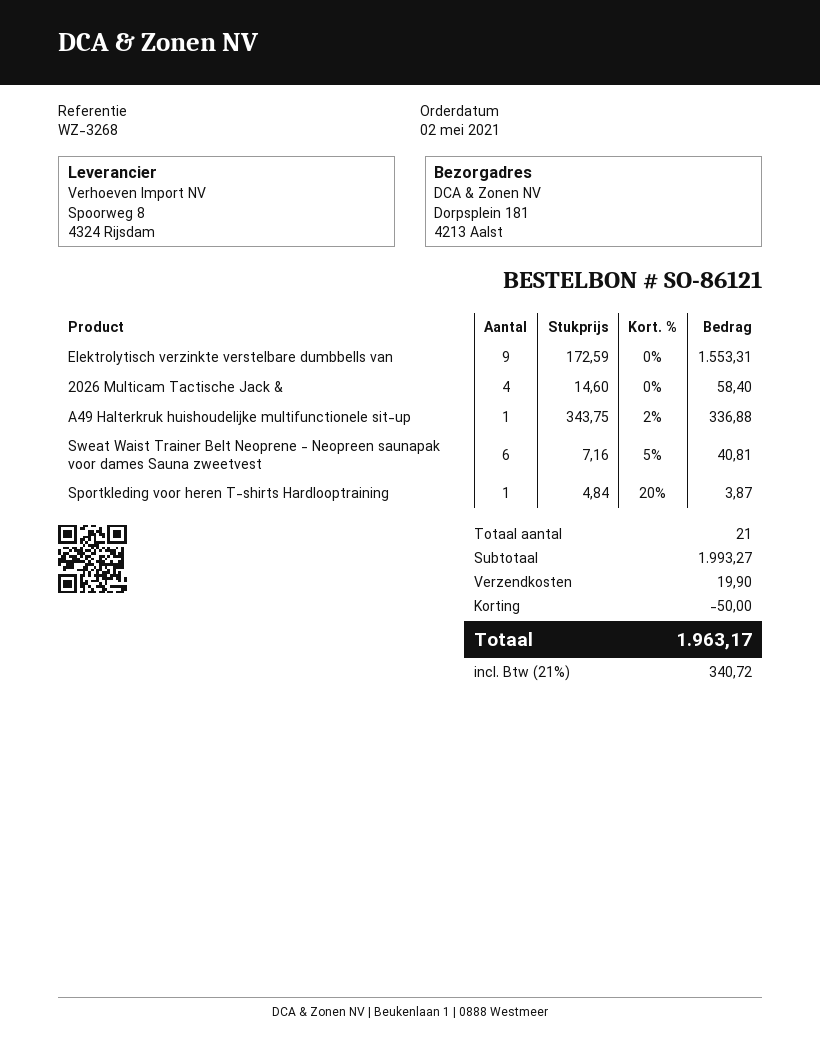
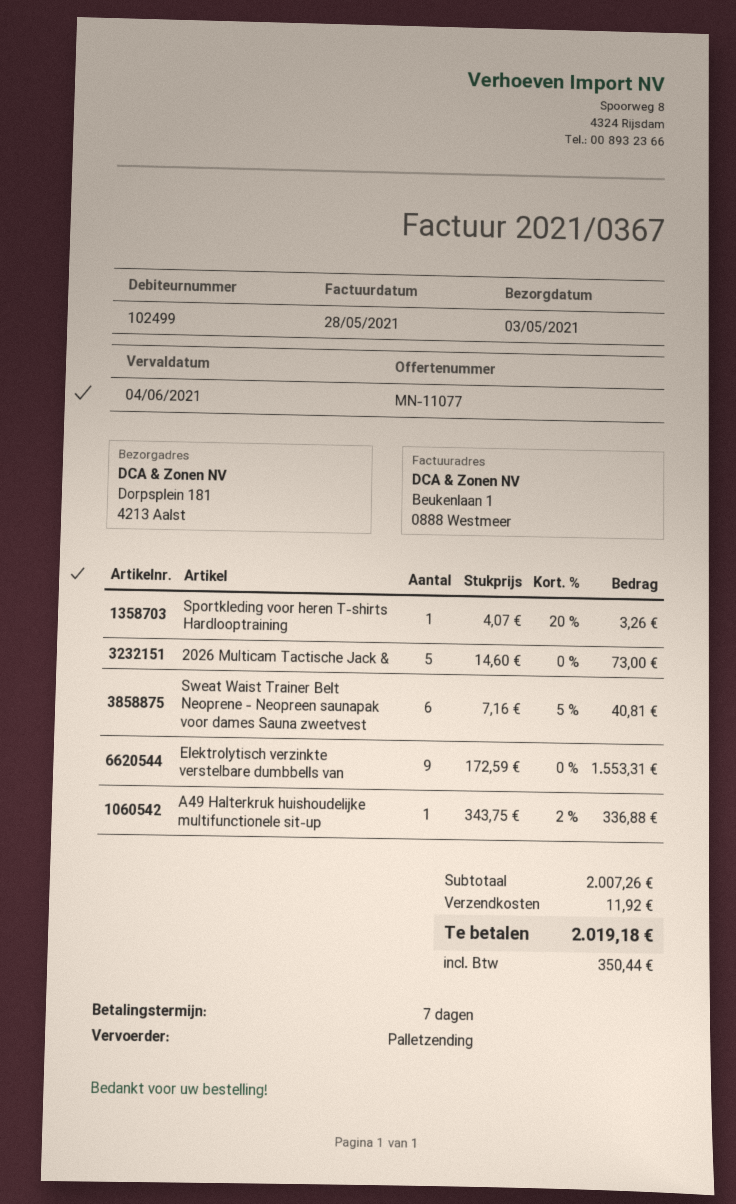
2026 Multicam Tactische Jack &: 4 x 14.60 = 58.40 -> 5 x 14.60 = 73.00
Sportkleding voor heren T-shirts Hardlooptraining: 1 x 4.84 - 20% = 3.87 -> 1 x 4.07 - 20% = 3.26
subtotal: 1993.27 -> 2007.26
discount: 50.00 -> none
shipping: 19.90 -> 11.92
tax: 340.72 -> 350.44
total: 1963.17 -> 2019.18

